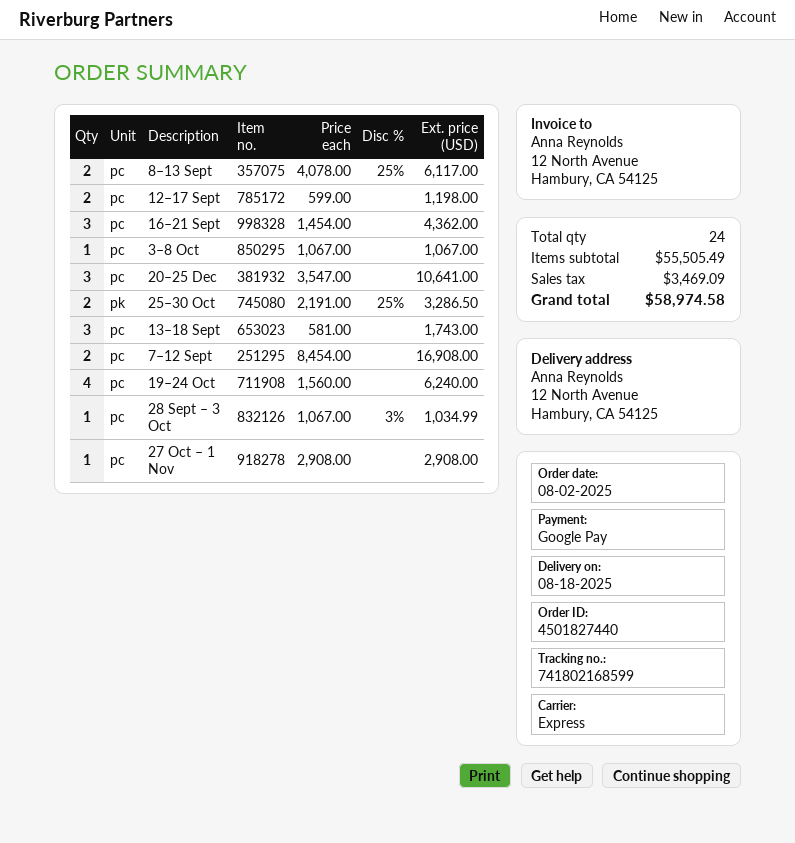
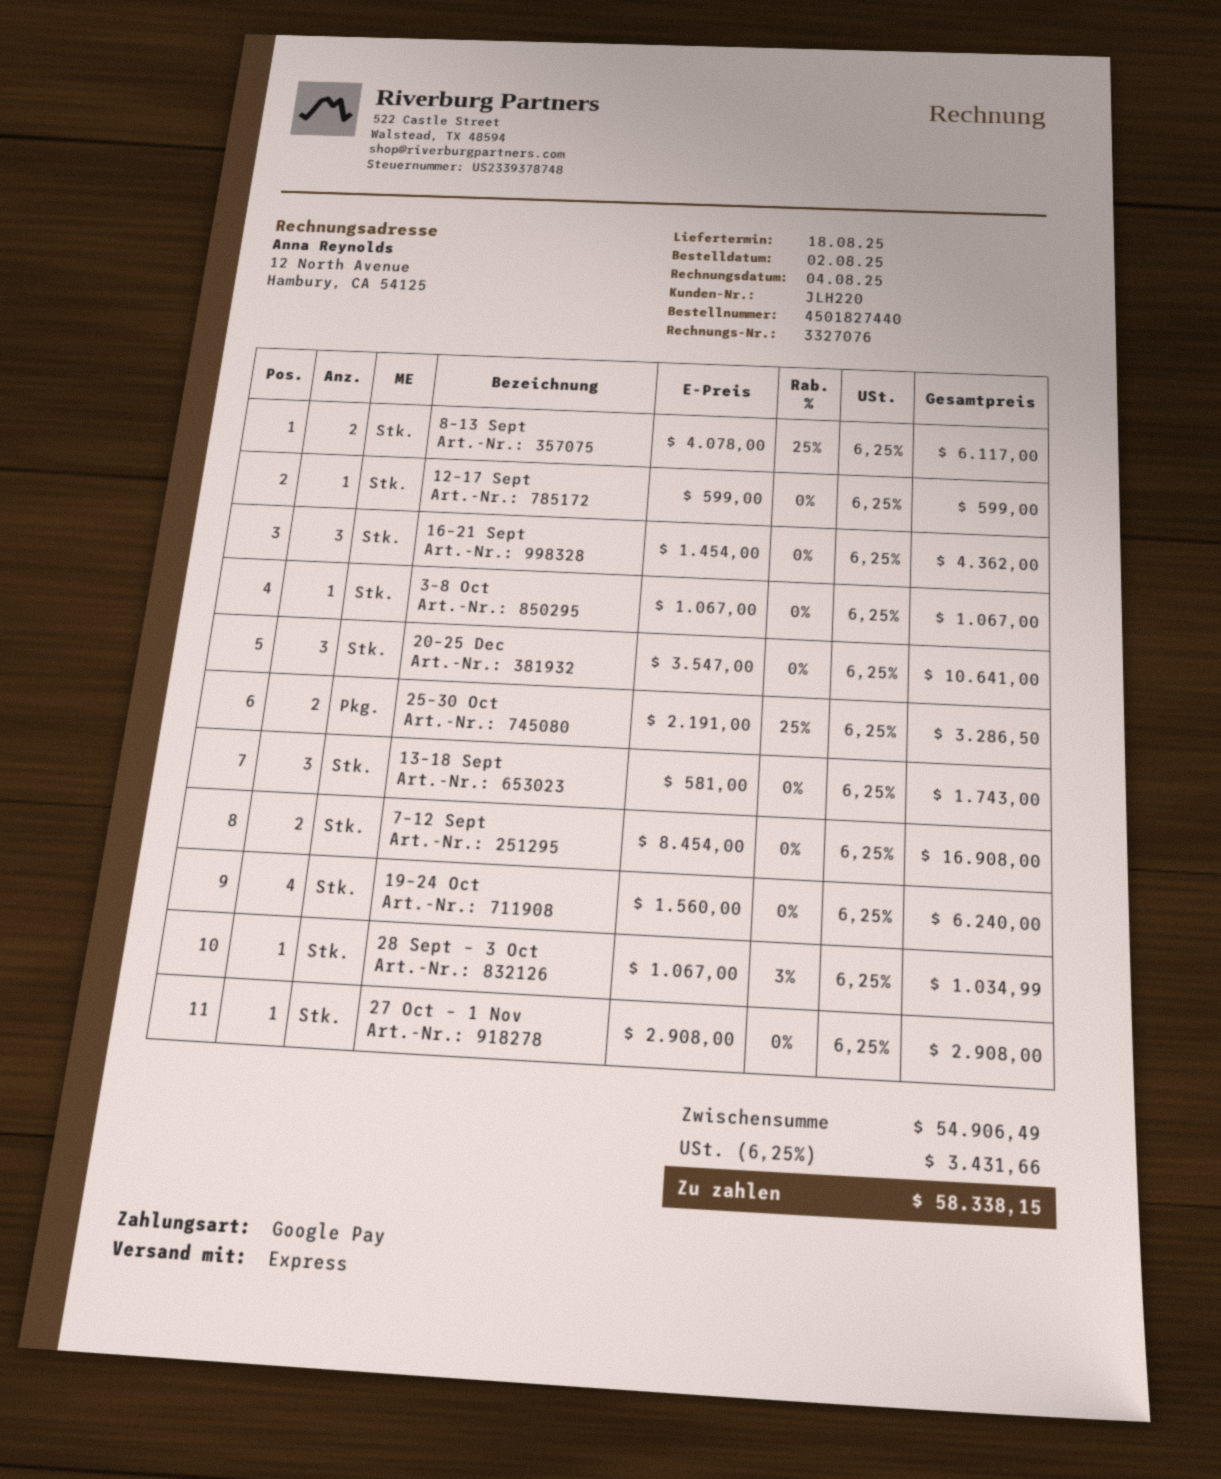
12–17 Sept: 2 x 599.00 = 1198.00 -> 1 x 599.00 = 599.00
subtotal: 55505.49 -> 54906.49
tax: 3469.09 -> 3431.66
total: 58974.58 -> 58338.15

